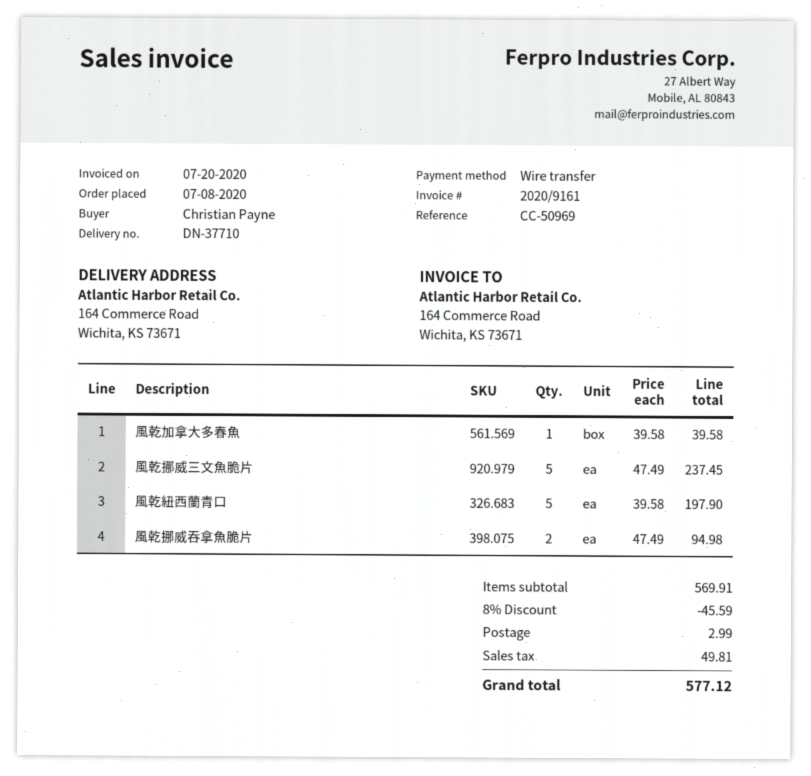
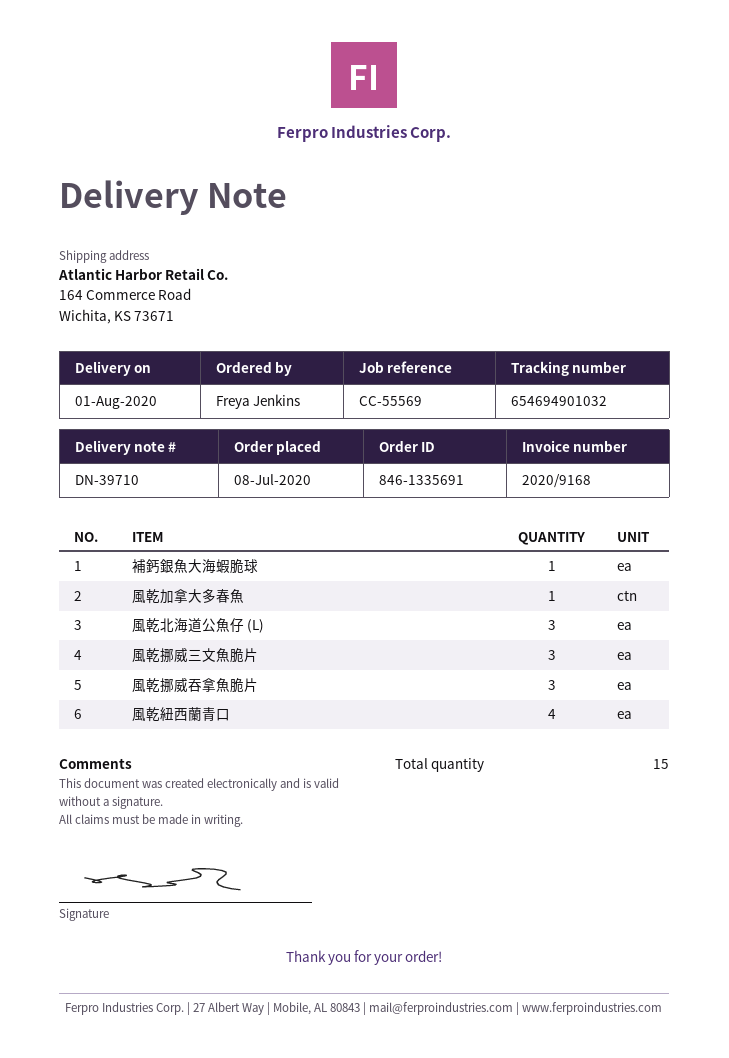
delivery note number: DN-37710 -> DN-39710
invoice number: 2020/9161 -> 2020/9168
reference: CC-50969 -> CC-55569
ordered by: Christian Payne -> Freya Jenkins
風乾挪威三文魚脆片: 5 -> 3
風乾紐西蘭青口: 5 -> 4
風乾挪威吞拿魚脆片: 2 -> 3
補鈣銀魚大海蝦脆球: none -> 1
風乾北海道公魚仔 (L): none -> 3

